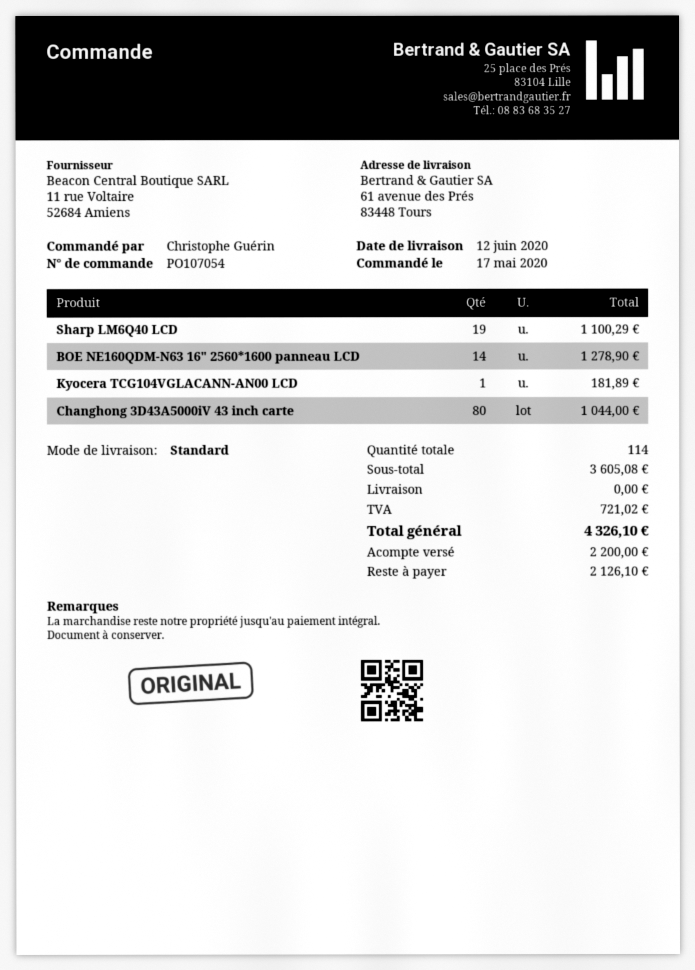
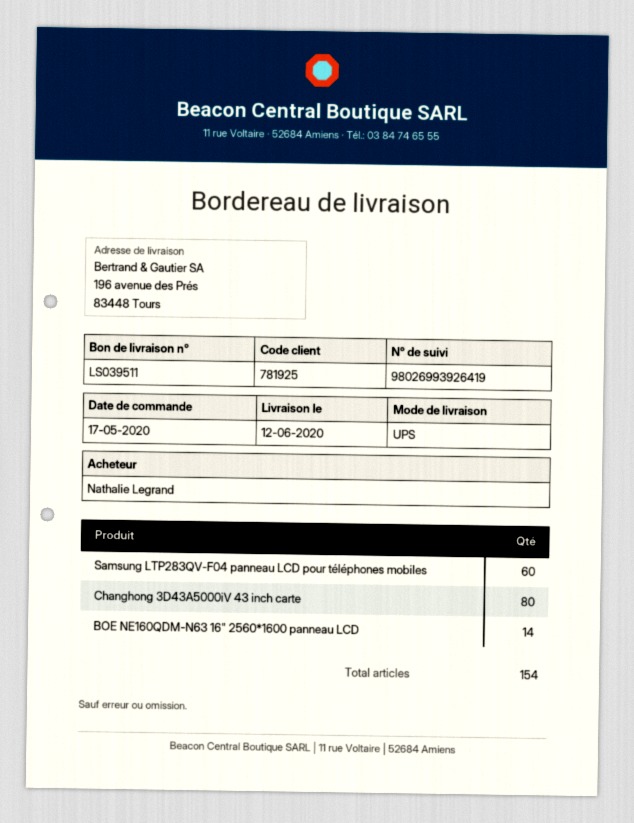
ordered by: Christophe Guérin -> Nathalie Legrand
shipping method: standard -> UPS
ship to: 61 avenue des Prés, 83448 Tours -> 196 avenue des Prés, 83448 Tours
Sharp LM6Q40 LCD: 19 -> none
Kyocera TCG104VGLACANN-AN00 LCD: 1 -> none
Samsung LTP283QV-F04 panneau LCD pour téléphones mobiles: none -> 60
total quantity: 114 -> 154

